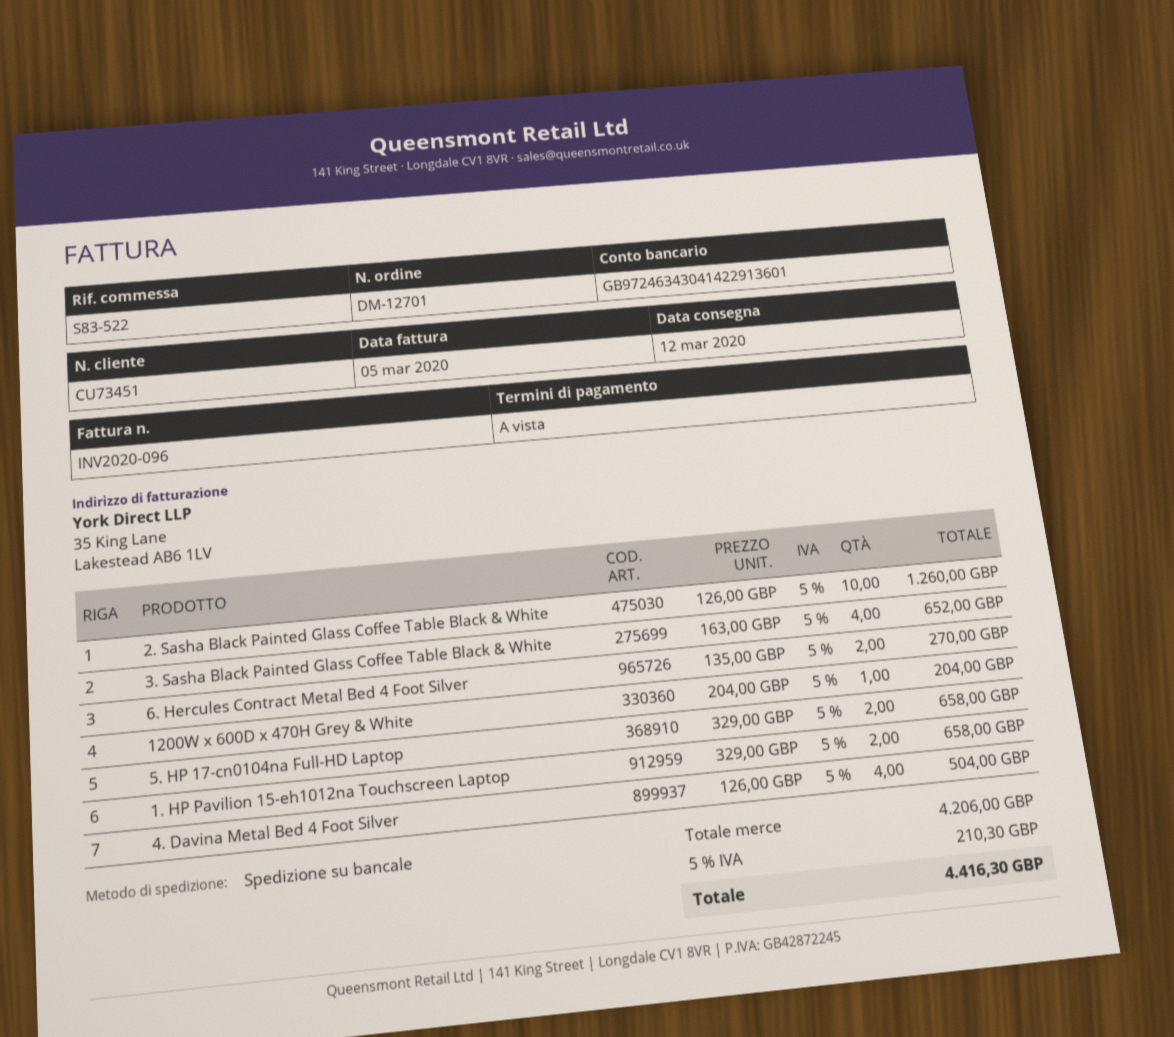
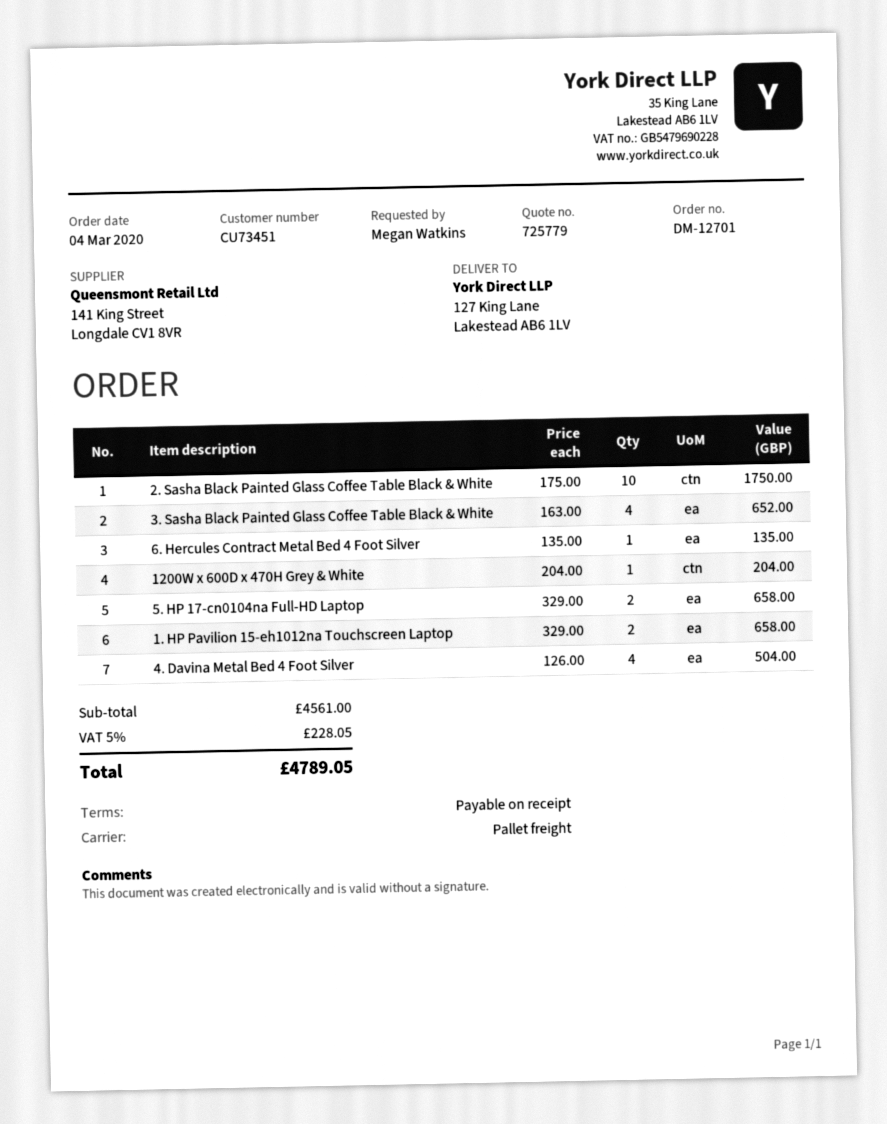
2. Sasha Black Painted Glass Coffee Table Black & White: 10 x 126.00 = 1260.00 -> 10 x 175.00 = 1750.00
6. Hercules Contract Metal Bed 4 Foot Silver: 2 x 135.00 = 270.00 -> 1 x 135.00 = 135.00
subtotal: 4206.00 -> 4561.00
tax: 5% = 210.30 -> 5% = 228.05
total: 4416.30 -> 4789.05

